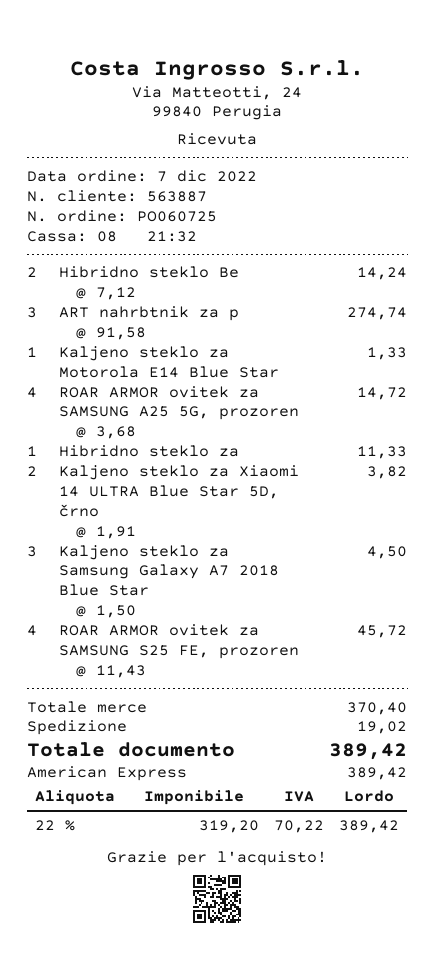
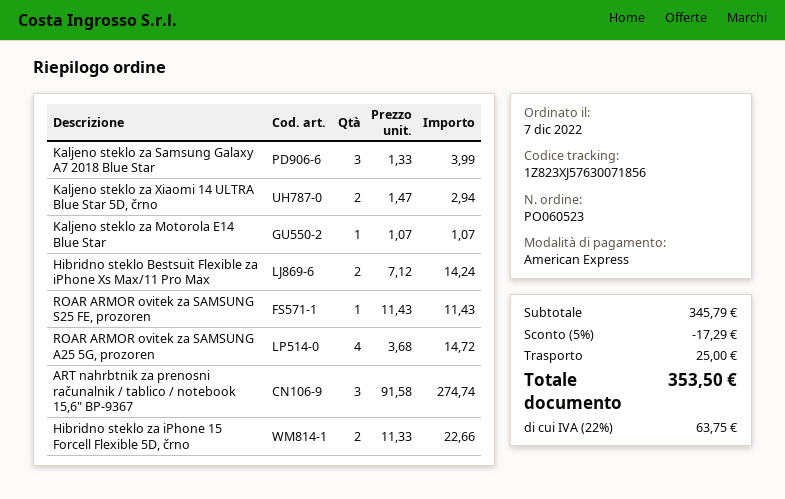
order number: PO060725 -> PO060523
Kaljeno steklo za Motorola E14 Blue Star: 1 x 1.33 = 1.33 -> 1 x 1.07 = 1.07
Hibridno steklo za: 1 x 11.33 = 11.33 -> 2 x 11.33 = 22.66
Kaljeno steklo za Xiaomi 14 ULTRA Blue Star 5D, črno: 2 x 1.91 = 3.82 -> 2 x 1.47 = 2.94
Kaljeno steklo za Samsung Galaxy A7 2018 Blue Star: 3 x 1.50 = 4.50 -> 3 x 1.33 = 3.99
ROAR ARMOR ovitek za SAMSUNG S25 FE, prozoren: 4 x 11.43 = 45.72 -> 1 x 11.43 = 11.43
subtotal: 370.40 -> 345.79
discount: none -> 5% = 17.29
shipping: 19.02 -> 25.00
tax: 22% = 70.22 -> 22% = 63.75
total: 389.42 -> 353.50

